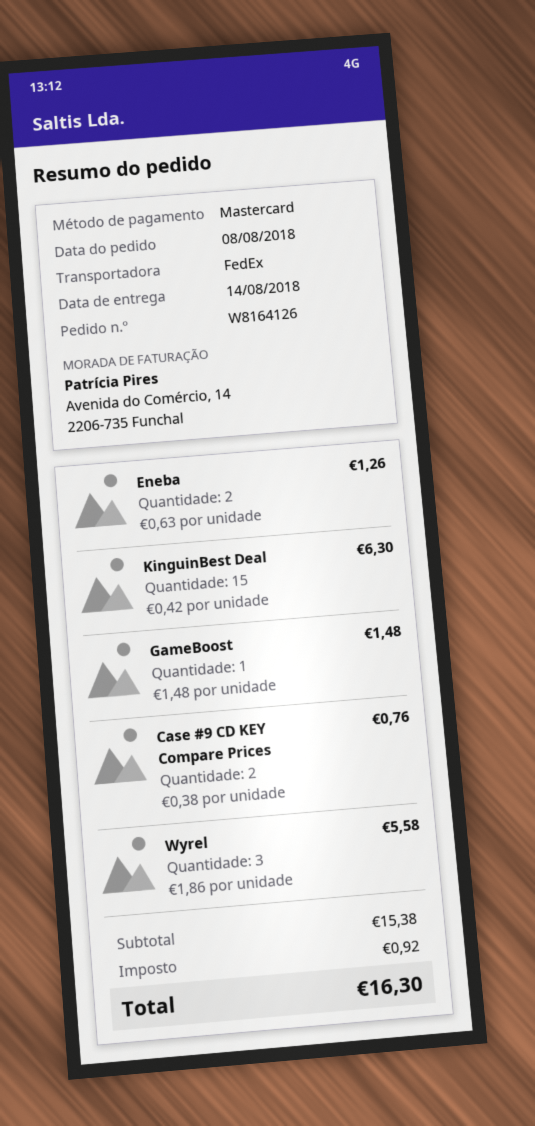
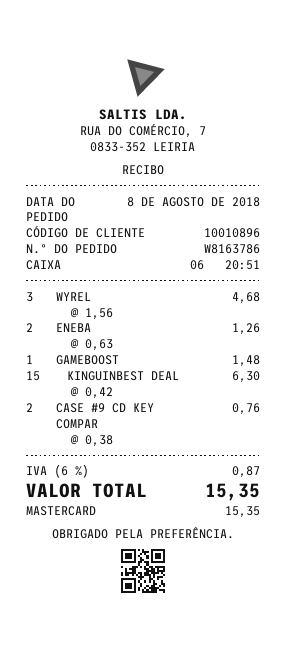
order number: W8164126 -> W8163786
Wyrel: 3 x 1.86 = 5.58 -> 3 x 1.56 = 4.68
tax: 0.92 -> 0.87
total: 16.30 -> 15.35

